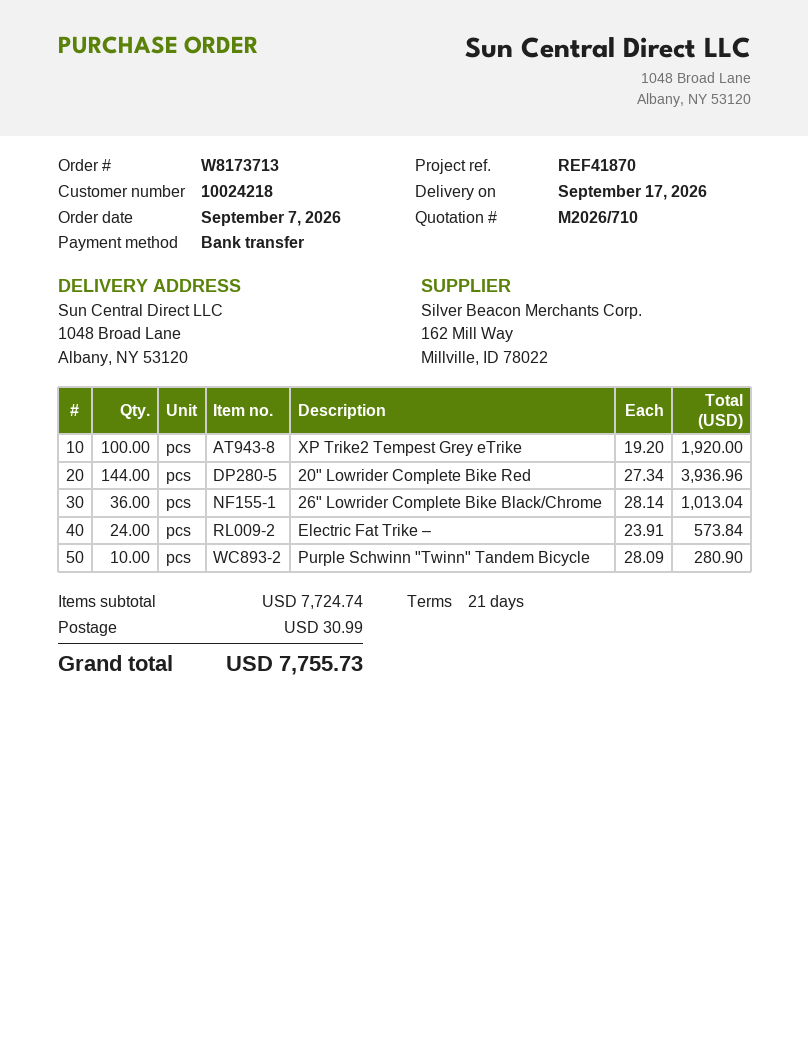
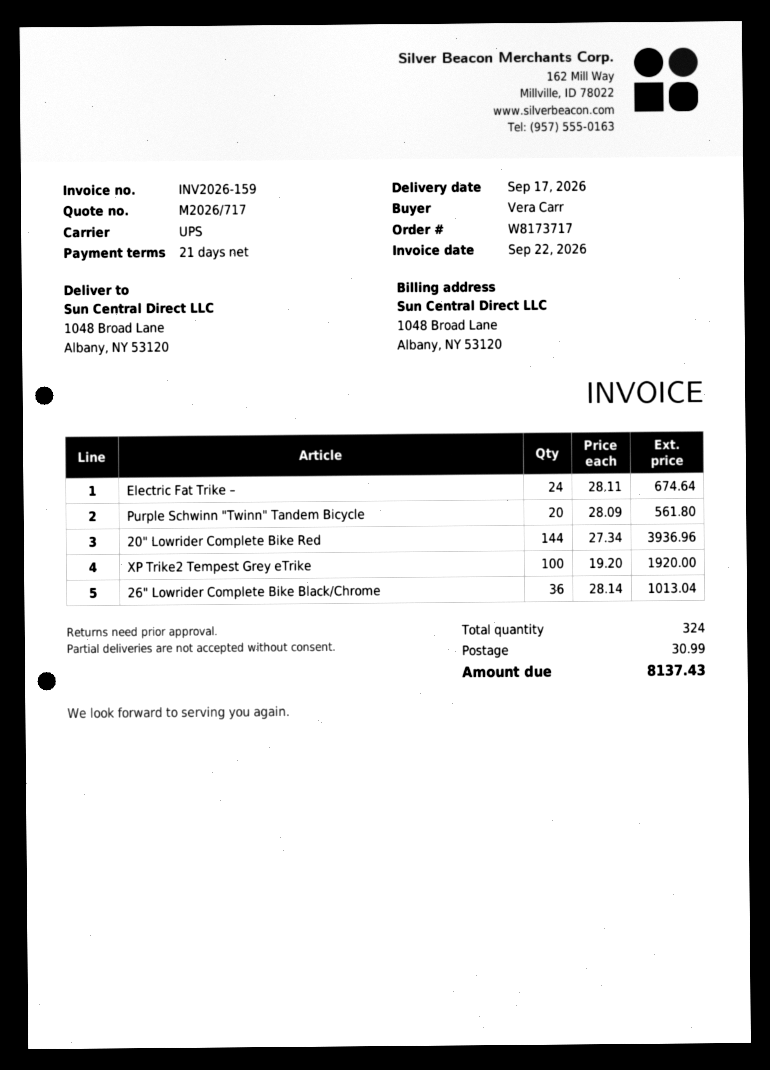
quote number: M2026/710 -> M2026/717
order number: W8173713 -> W8173717
Electric Fat Trike –: 24 x 23.91 = 573.84 -> 24 x 28.11 = 674.64
Purple Schwinn "Twinn" Tandem Bicycle: 10 x 28.09 = 280.90 -> 20 x 28.09 = 561.80
total: 7755.73 -> 8137.43

